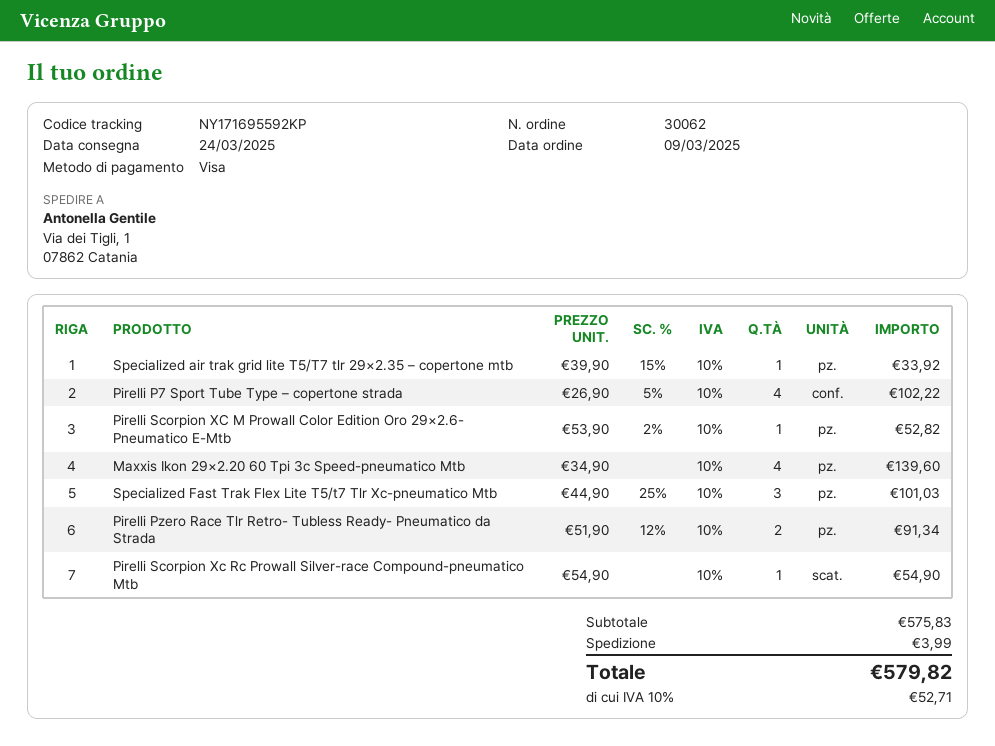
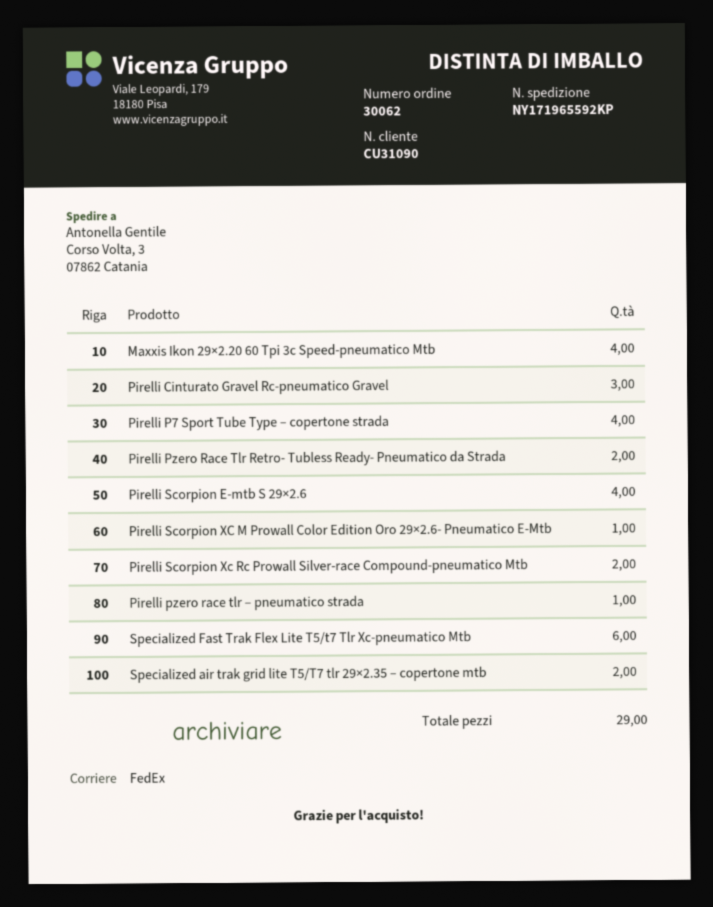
tracking number: NY171695592KP -> NY171965592KP
ship to: Via dei Tigli, 1, 07862 Catania -> Corso Volta, 3, 07862 Catania
Specialized air trak grid lite T5/T7 tlr 29×2.35 – copertone mtb: 1 -> 2
Specialized Fast Trak Flex Lite T5/t7 Tlr Xc-pneumatico Mtb: 3 -> 6
Pirelli Scorpion Xc Rc Prowall Silver-race Compound-pneumatico Mtb: 1 -> 2
Pirelli Cinturato Gravel Rc-pneumatico Gravel: none -> 3
Pirelli Scorpion E-mtb S 29×2.6: none -> 4
Pirelli pzero race tlr – pneumatico strada: none -> 1

